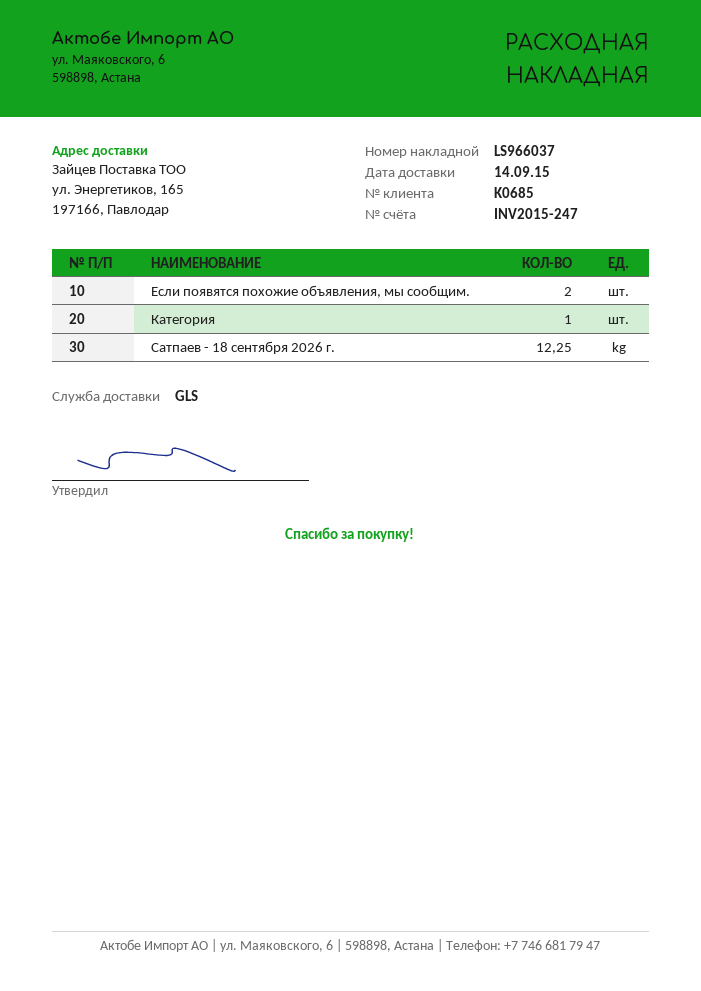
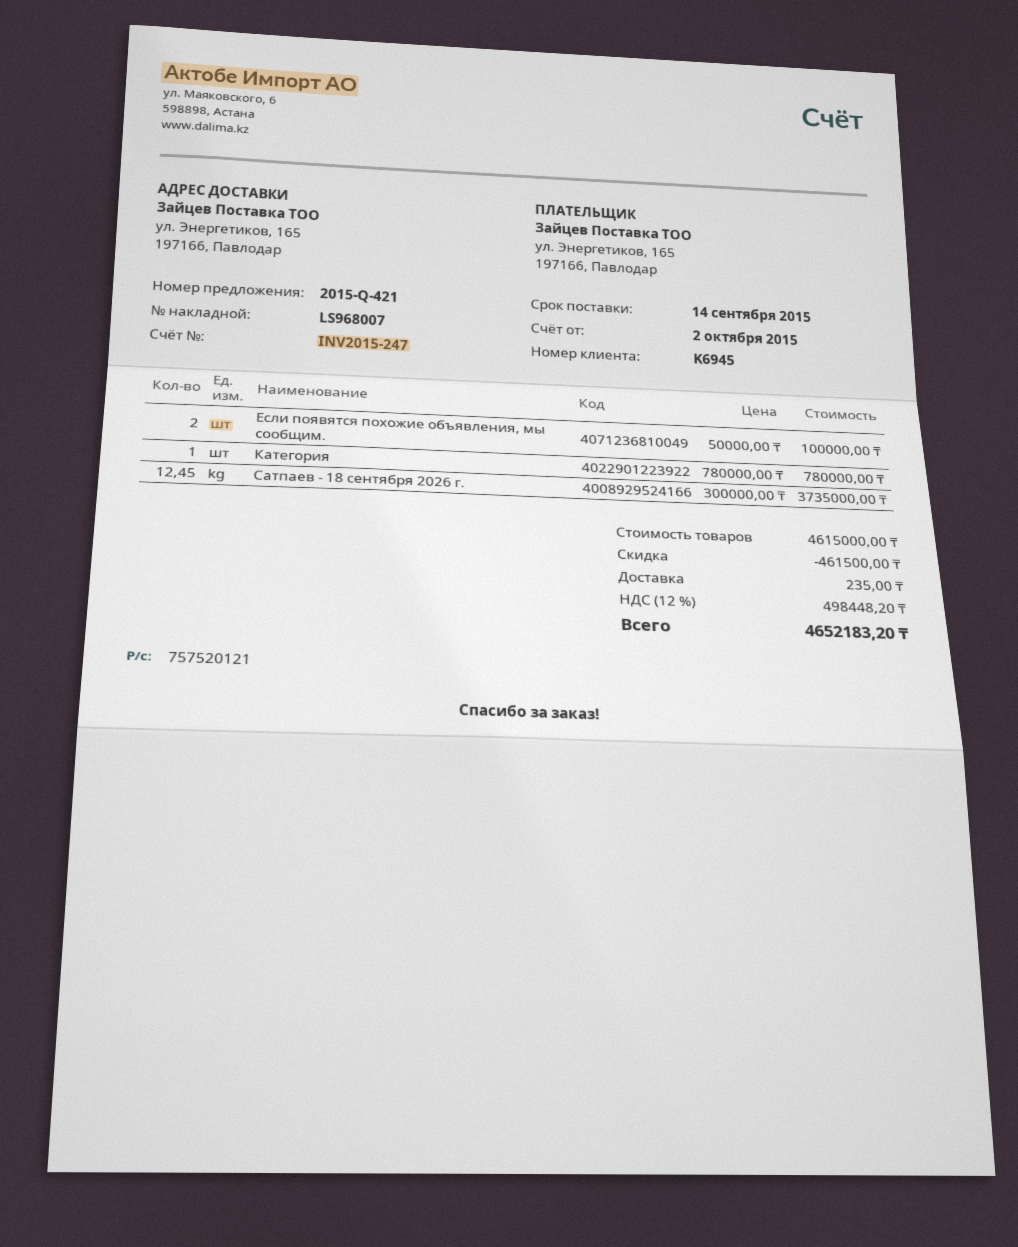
delivery note number: LS966037 -> LS968007
customer number: K0685 -> K6945
Сатпаев - 18 сентября 2026 г.: 12.25 -> 12.45

